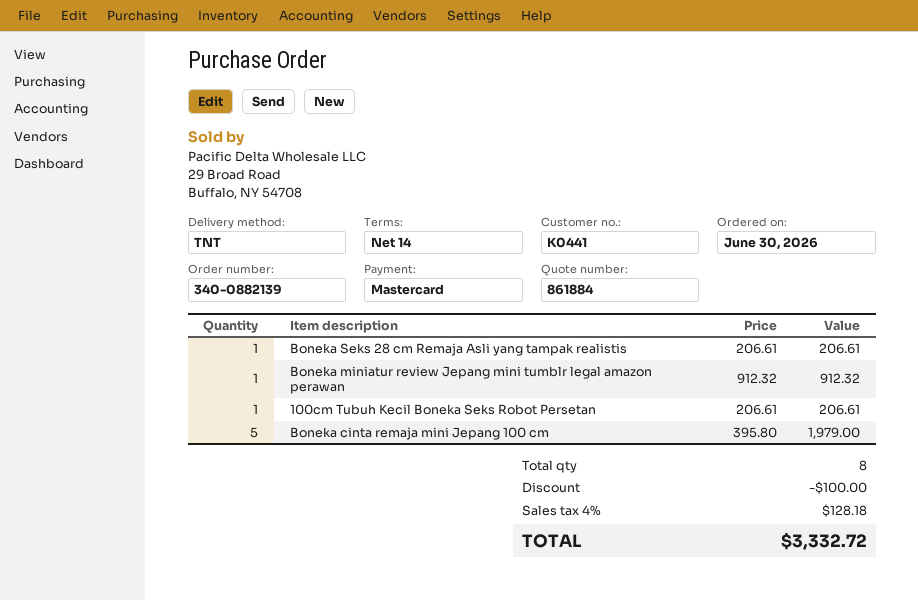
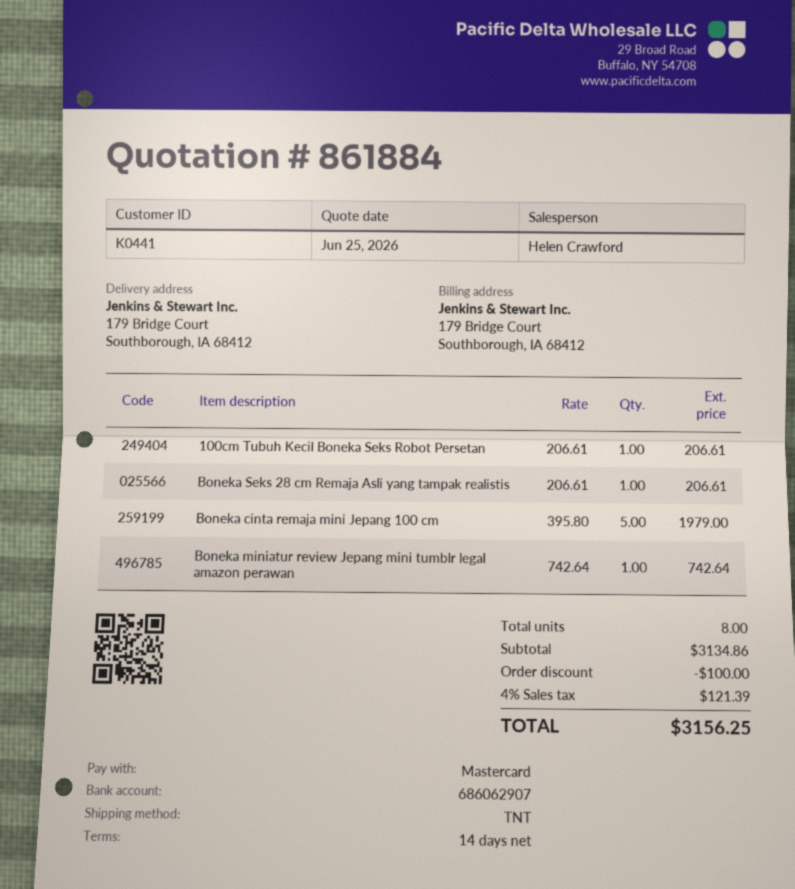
Boneka miniatur review Jepang mini tumblr legal amazon perawan: 1 x 912.32 = 912.32 -> 1 x 742.64 = 742.64
tax: 4% = 128.18 -> 4% = 121.39
total: 3332.72 -> 3156.25

